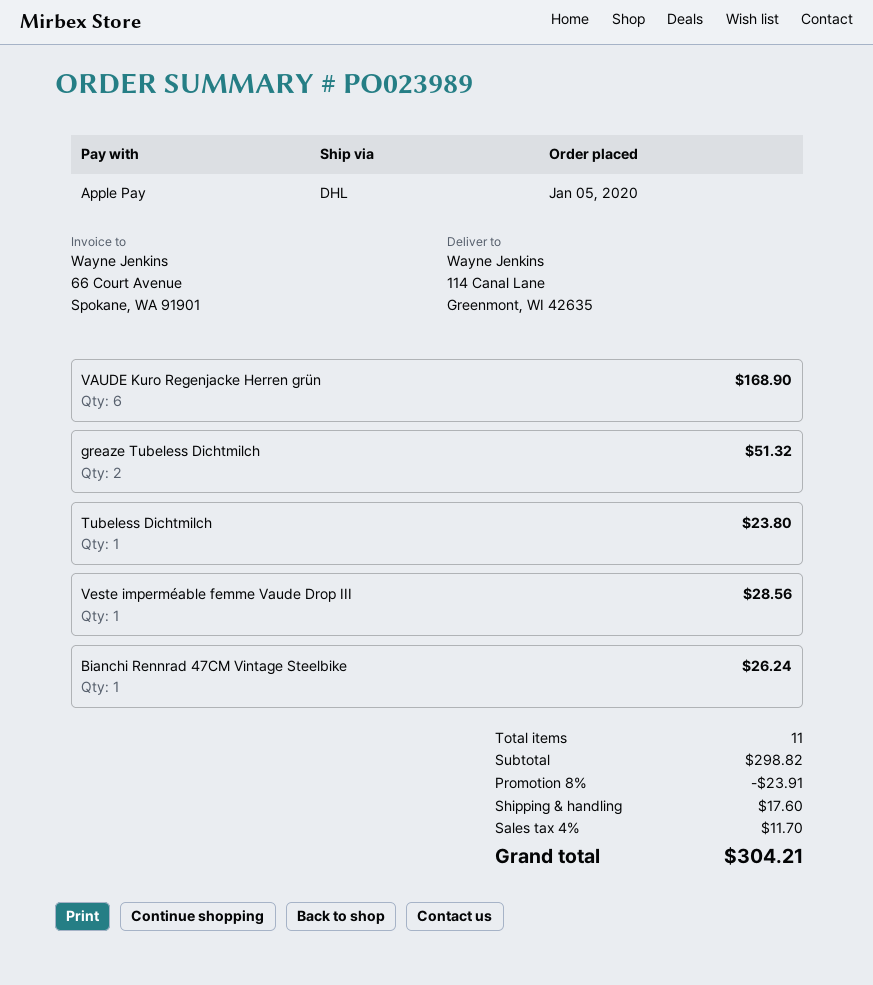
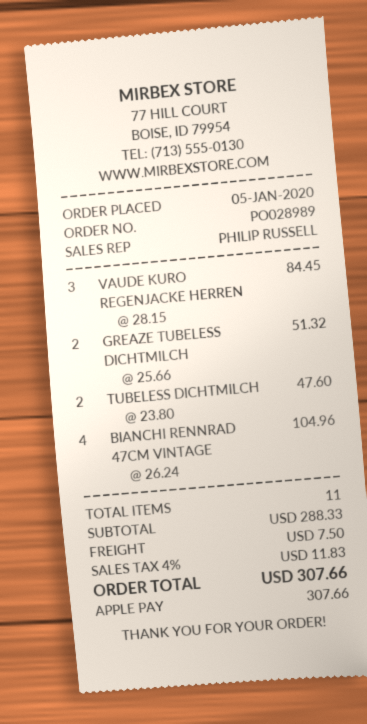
order number: PO023989 -> PO028989
VAUDE Kuro Regenjacke Herren grün: 6 for 168.90 -> 3 for 84.45
Tubeless Dichtmilch: 1 for 23.80 -> 2 for 47.60
Veste imperméable femme Vaude Drop III: 1 for 28.56 -> none
Bianchi Rennrad 47CM Vintage Steelbike: 1 for 26.24 -> 4 for 104.96
subtotal: 298.82 -> 288.33
discount: 8% = 23.91 -> none
shipping: 17.60 -> 7.50
tax: 4% = 11.70 -> 4% = 11.83
total: 304.21 -> 307.66

